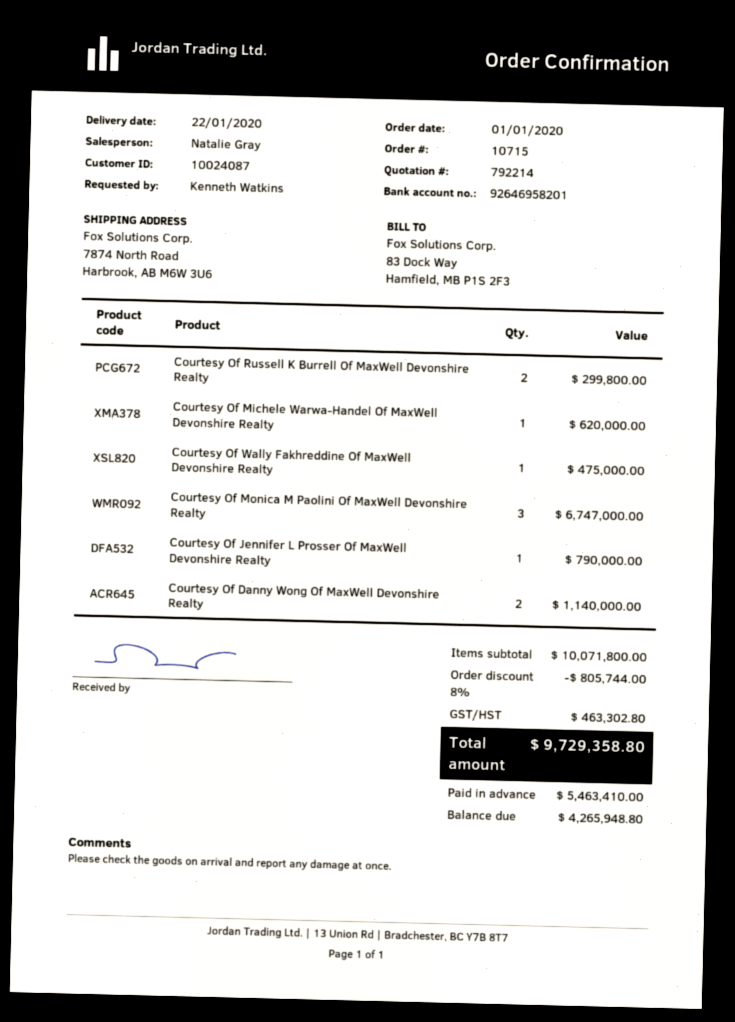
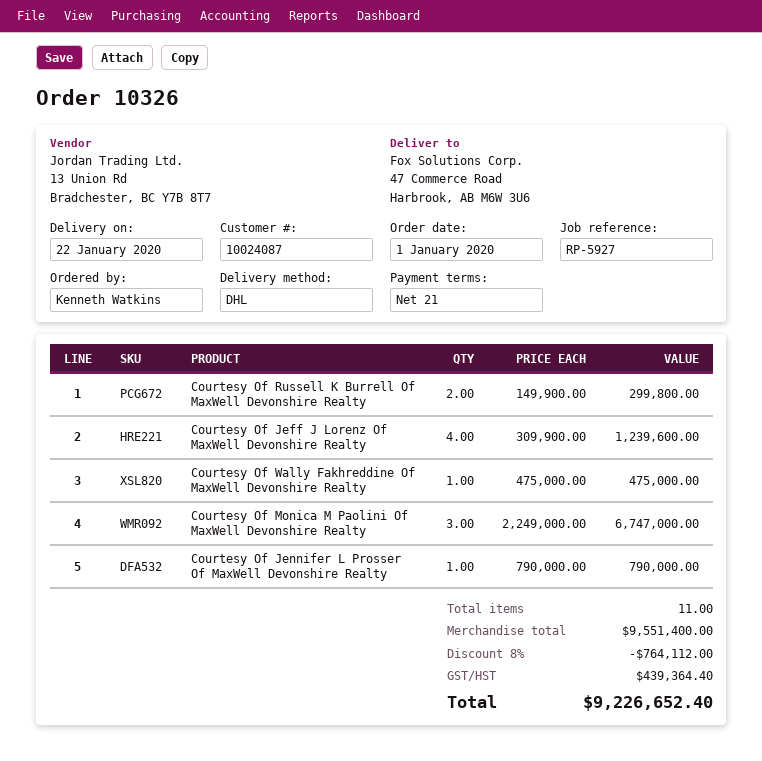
order number: 10715 -> 10326
ship to: 7874 North Road, Harbrook, AB M6W 3U6 -> 47 Commerce Road, Harbrook, AB M6W 3U6
Courtesy Of Michele Warwa-Handel Of MaxWell Devonshire Realty: 1 for 620000.00 -> none
Courtesy Of Danny Wong Of MaxWell Devonshire Realty: 2 for 1140000.00 -> none
Courtesy Of Jeff J Lorenz Of MaxWell Devonshire Realty: none -> 4 for 1239600.00
subtotal: 10071800.00 -> 9551400.00
discount: 8% = 805744.00 -> 8% = 764112.00
tax: 463302.80 -> 439364.40
total: 9729358.80 -> 9226652.40

